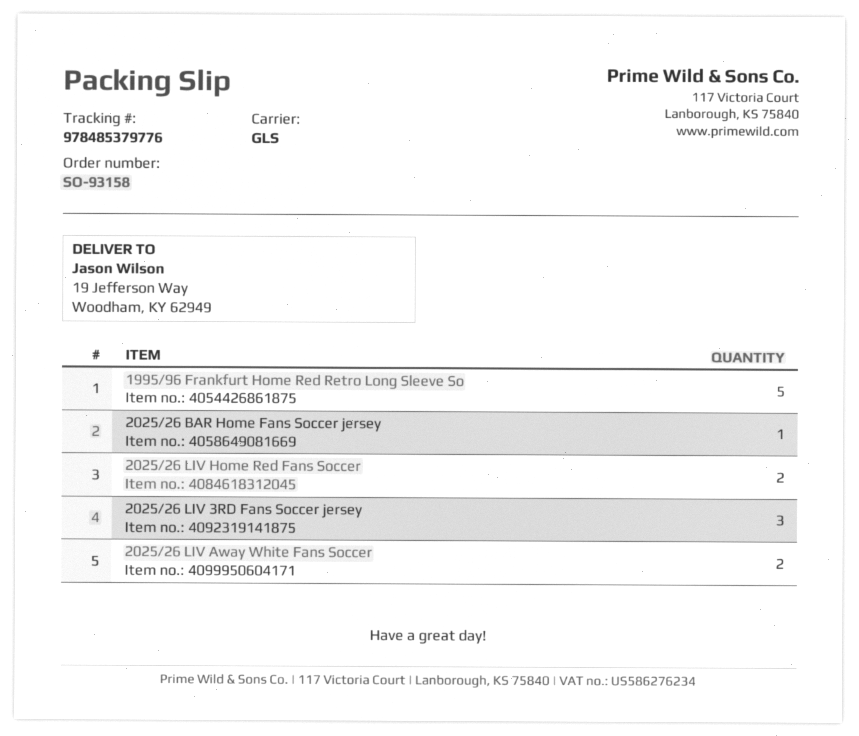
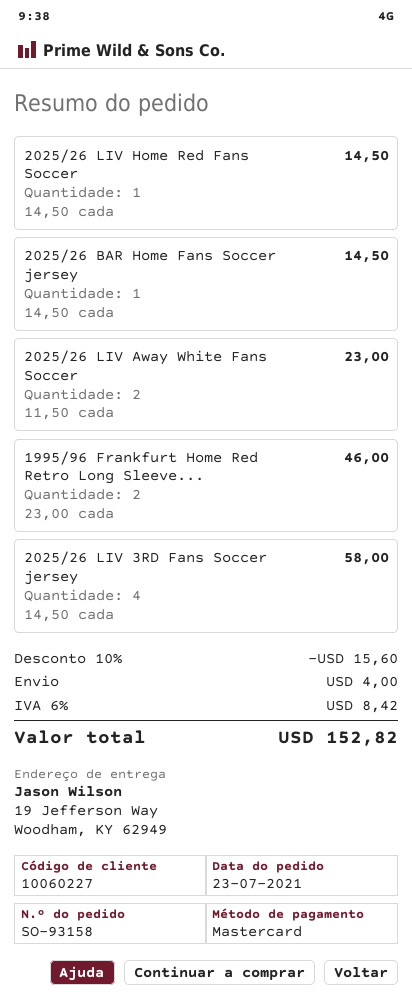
1995/96 Frankfurt Home Red Retro Long Sleeve So: 5 -> 2
2025/26 LIV Home Red Fans Soccer: 2 -> 1
2025/26 LIV 3RD Fans Soccer jersey: 3 -> 4

